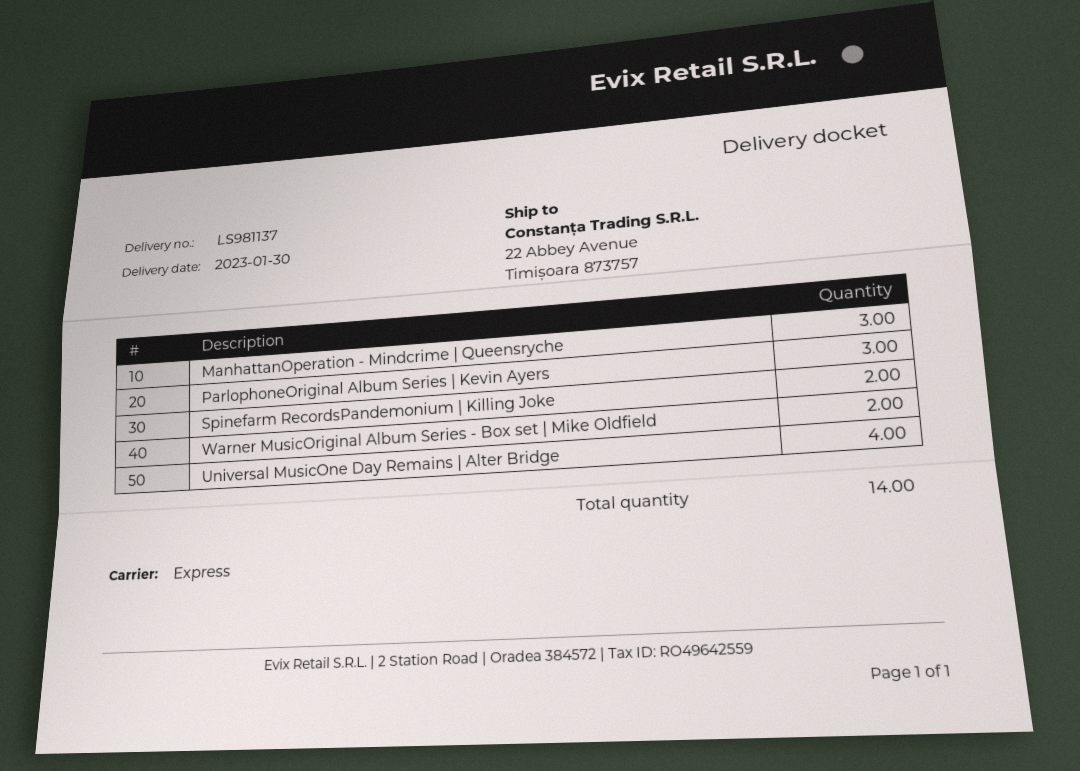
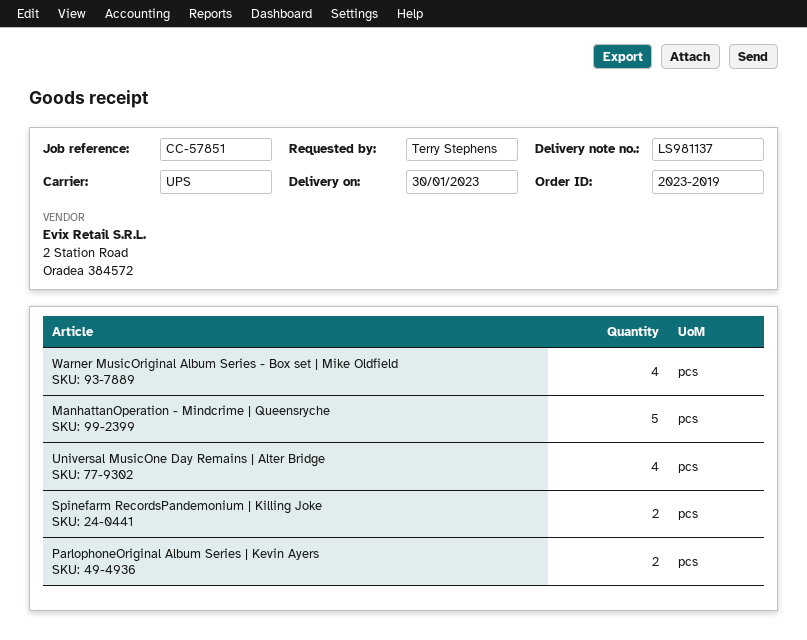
shipping method: express -> UPS
ManhattanOperation - Mindcrime | Queensryche: 3 -> 5
ParlophoneOriginal Album Series | Kevin Ayers: 3 -> 2
Warner MusicOriginal Album Series - Box set | Mike Oldfield: 2 -> 4

